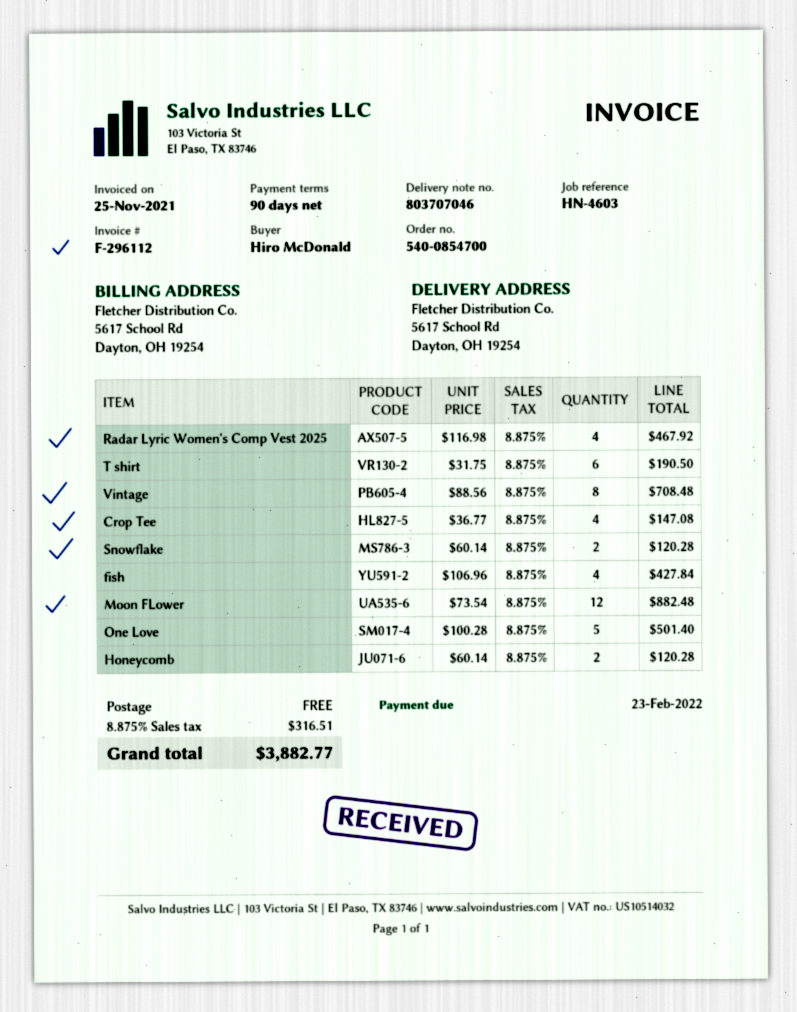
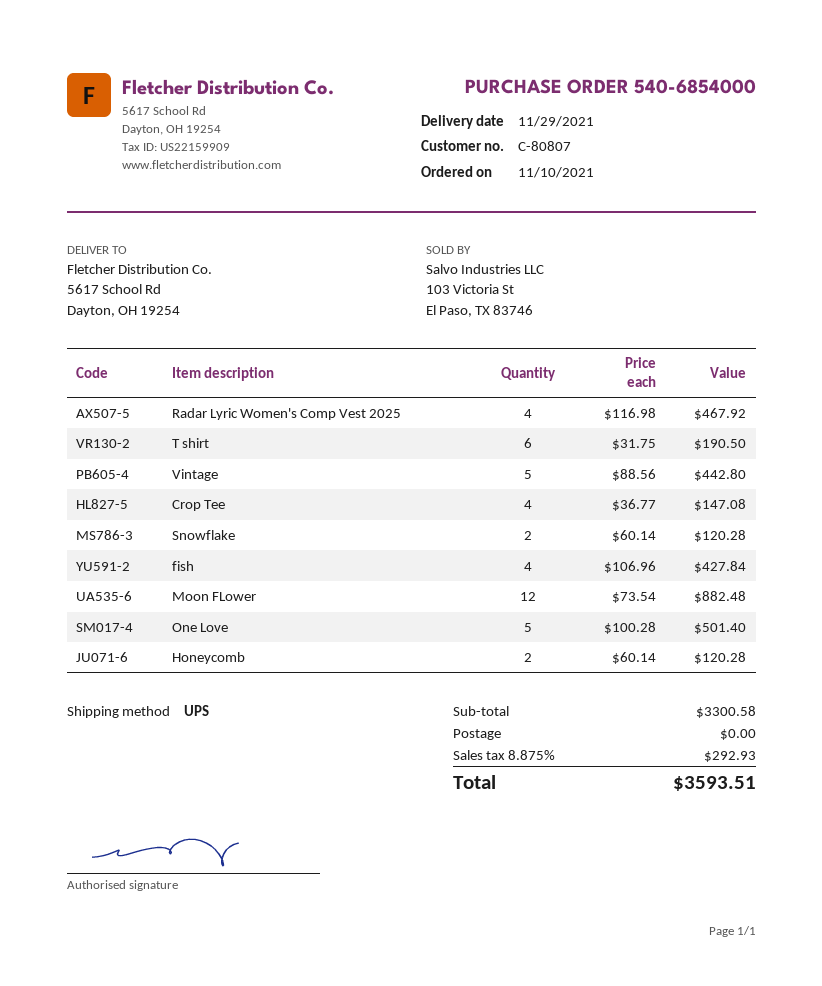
order number: 540-0854700 -> 540-6854000
Vintage: 8 x 88.56 = 708.48 -> 5 x 88.56 = 442.80
tax: 8.875% = 316.51 -> 8.875% = 292.93
total: 3882.77 -> 3593.51

